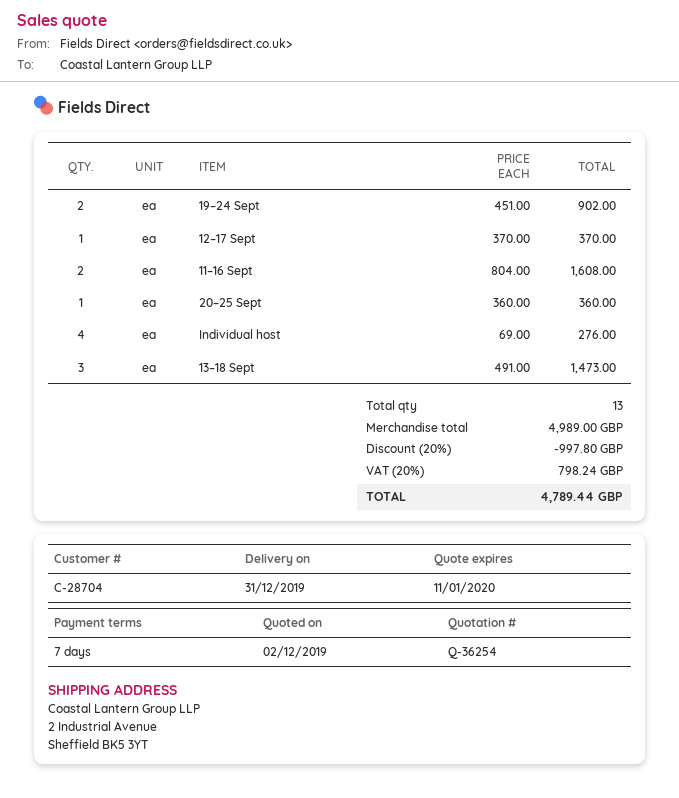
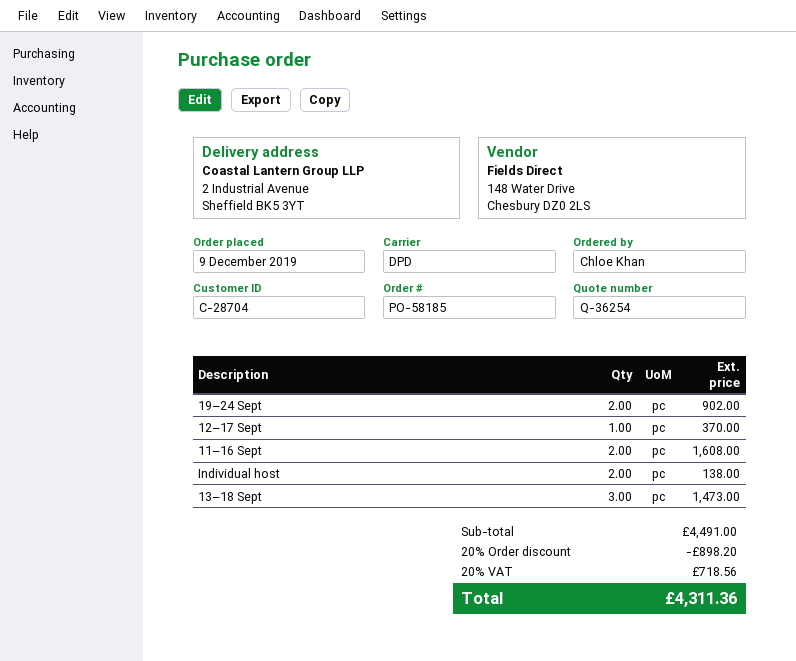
20–25 Sept: 1 for 360.00 -> none
Individual host: 4 for 276.00 -> 2 for 138.00
subtotal: 4989.00 -> 4491.00
discount: 20% = 997.80 -> 20% = 898.20
tax: 20% = 798.24 -> 20% = 718.56
total: 4789.44 -> 4311.36

